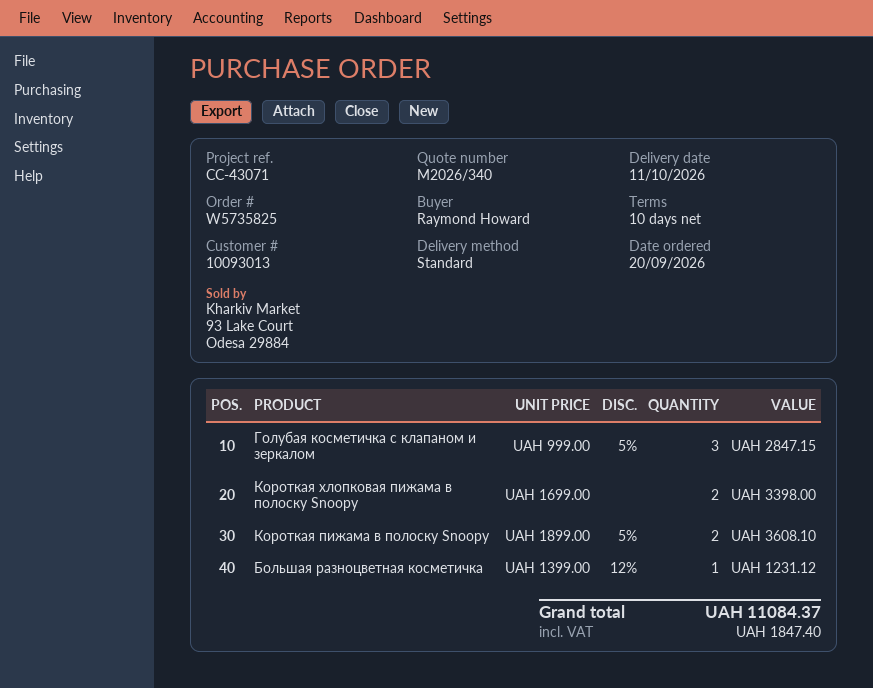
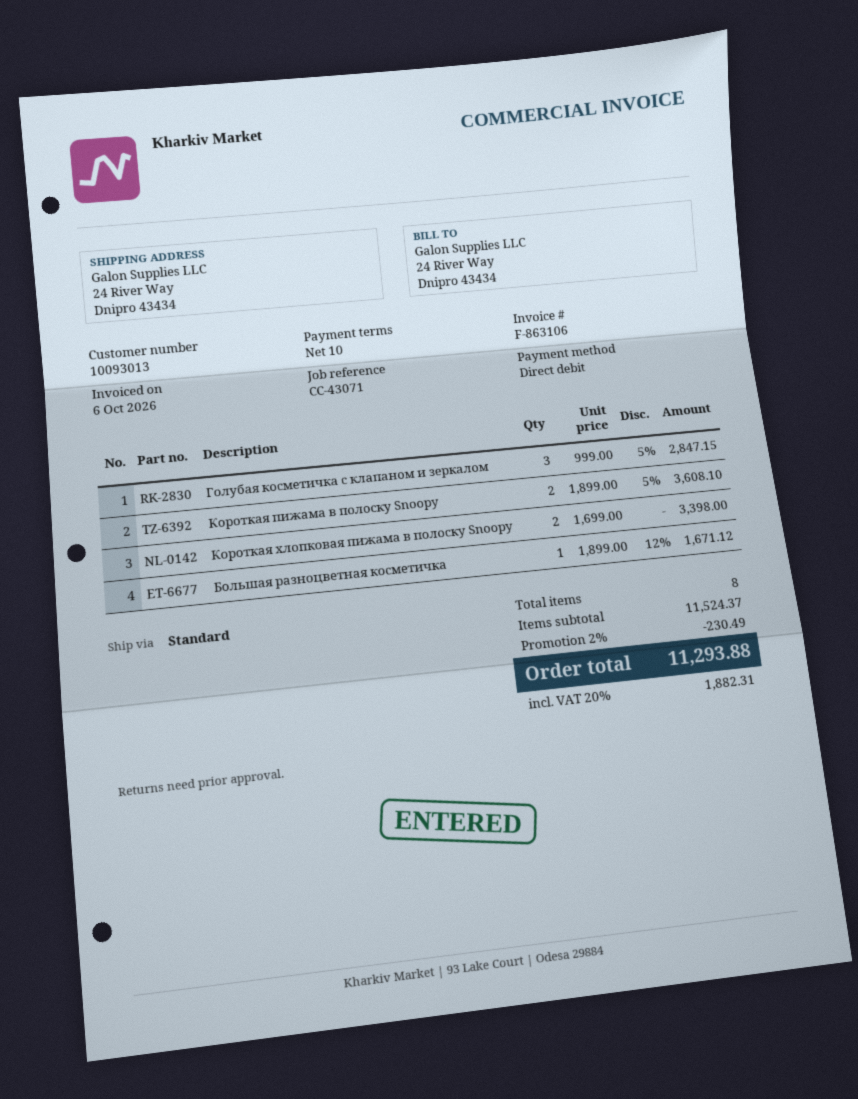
Большая разноцветная косметичка: 1 x 1399.00 - 12% = 1231.12 -> 1 x 1899.00 - 12% = 1671.12
discount: none -> 2% = 230.49
tax: 1847.40 -> 1882.31
total: 11084.37 -> 11293.88

